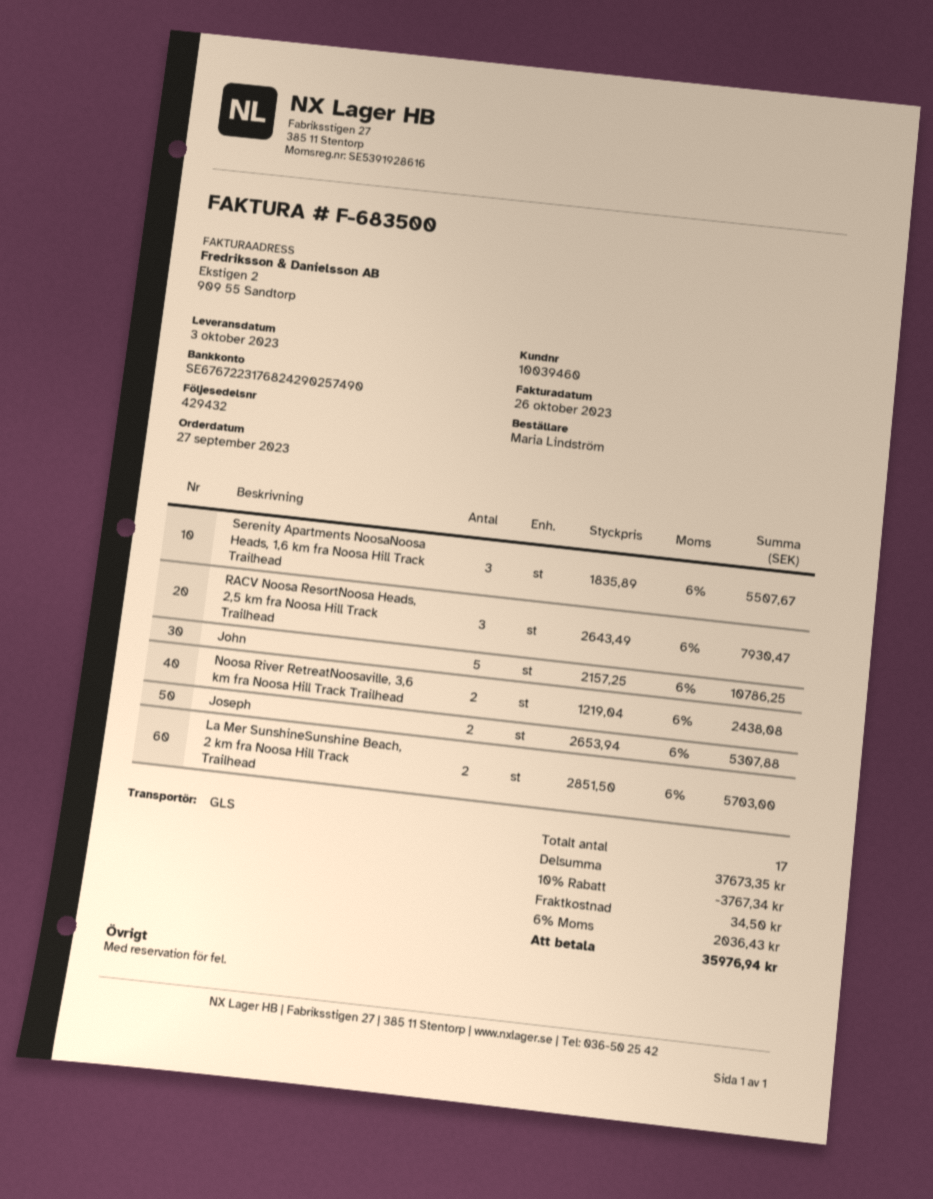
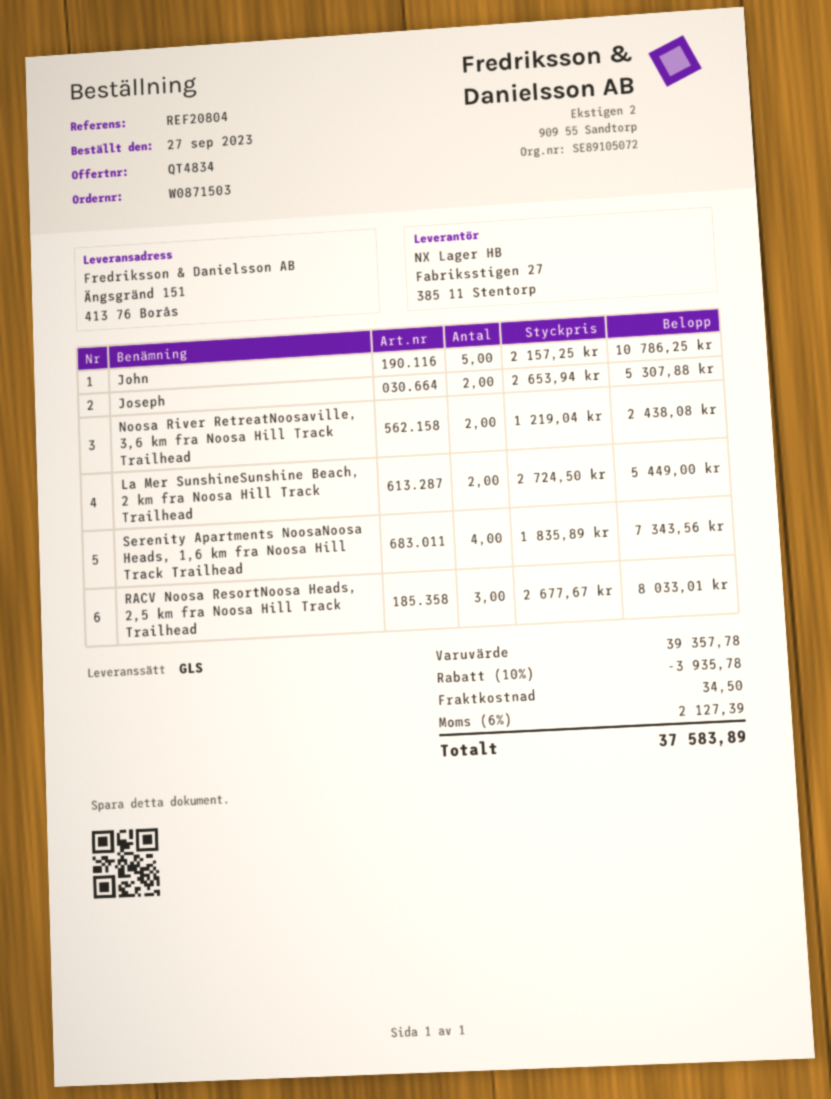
Serenity Apartments NoosaNoosa Heads, 1,6 km fra Noosa Hill Track Trailhead: 3 x 1835.89 = 5507.67 -> 4 x 1835.89 = 7343.56
RACV Noosa ResortNoosa Heads, 2,5 km fra Noosa Hill Track Trailhead: 3 x 2643.49 = 7930.47 -> 3 x 2677.67 = 8033.01
La Mer SunshineSunshine Beach, 2 km fra Noosa Hill Track Trailhead: 2 x 2851.50 = 5703.00 -> 2 x 2724.50 = 5449.00
subtotal: 37673.35 -> 39357.78
discount: 10% = 3767.34 -> 10% = 3935.78
tax: 6% = 2036.43 -> 6% = 2127.39
total: 35976.94 -> 37583.89

